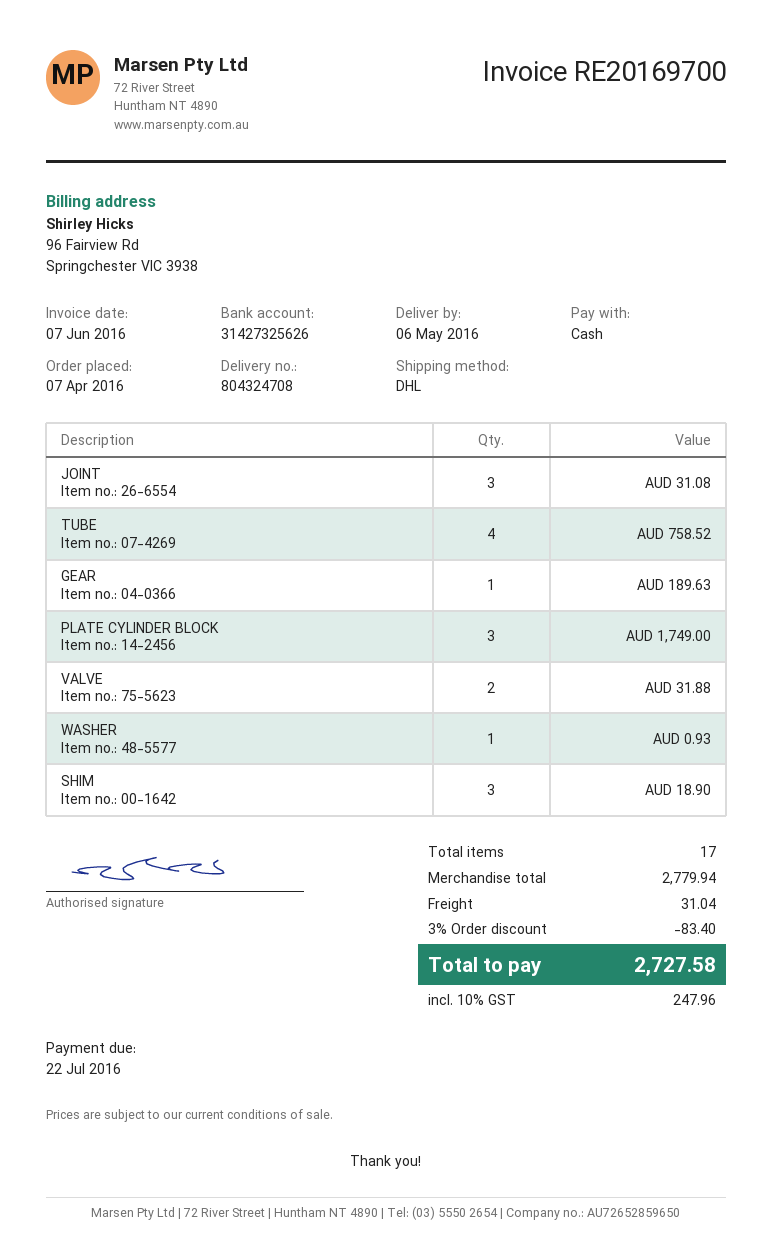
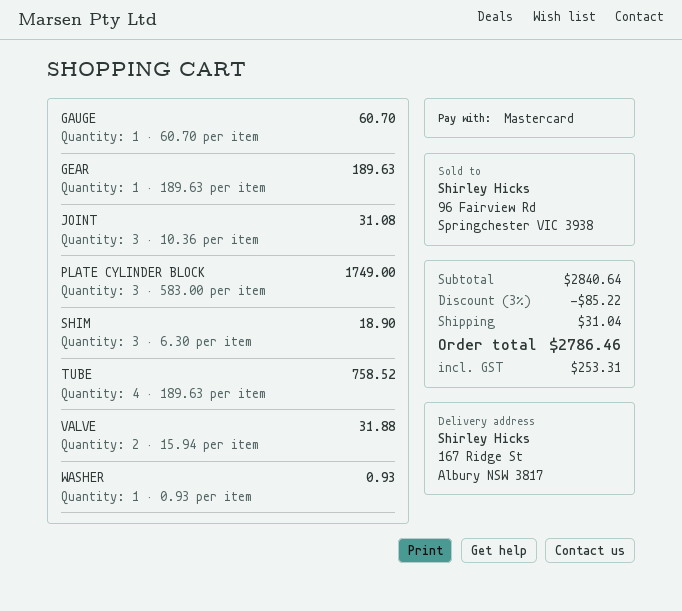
payment method: cash -> Mastercard
GAUGE: none -> 1 for 60.70
subtotal: 2779.94 -> 2840.64
discount: 3% = 83.40 -> 3% = 85.22
tax: 247.96 -> 253.31
total: 2727.58 -> 2786.46

